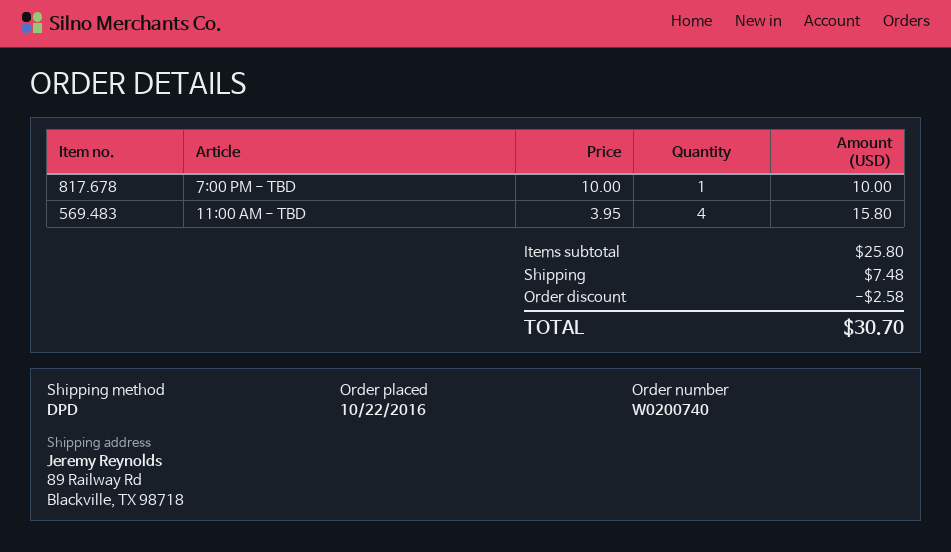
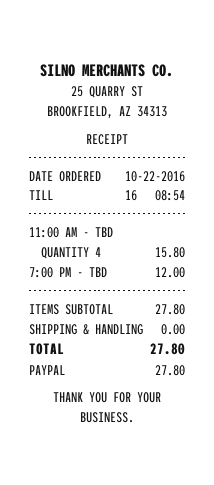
7:00 PM - TBD: 1 for 10.00 -> 1 for 12.00
subtotal: 25.80 -> 27.80
discount: 2.58 -> none
shipping: 7.48 -> 0.00
total: 30.70 -> 27.80

